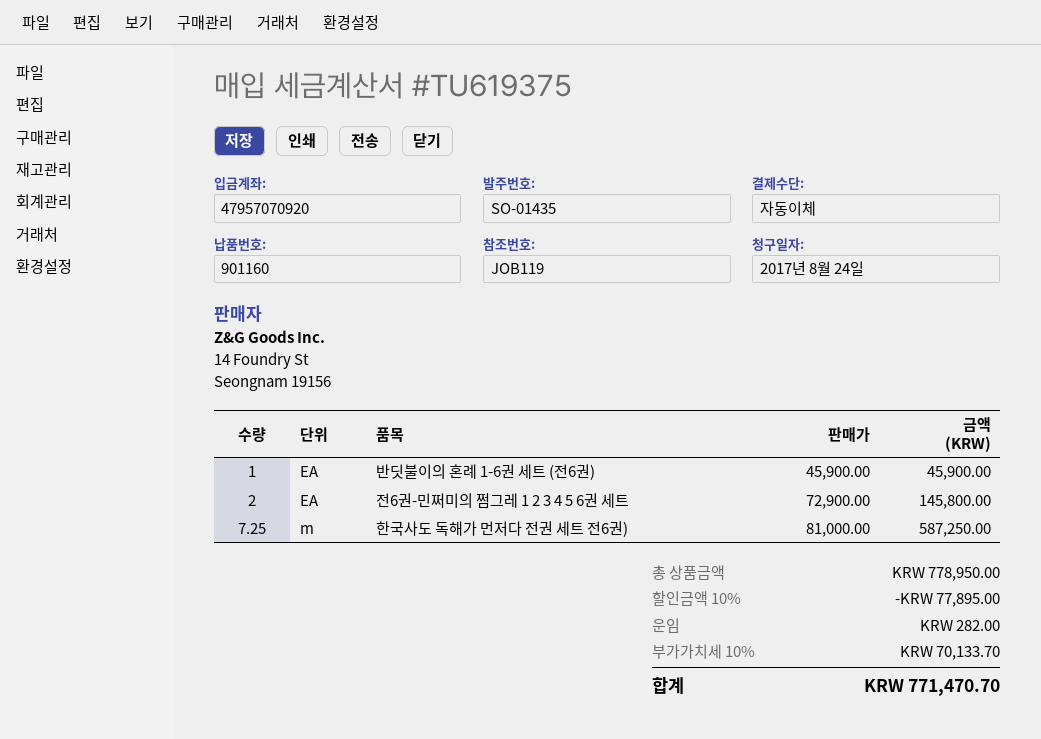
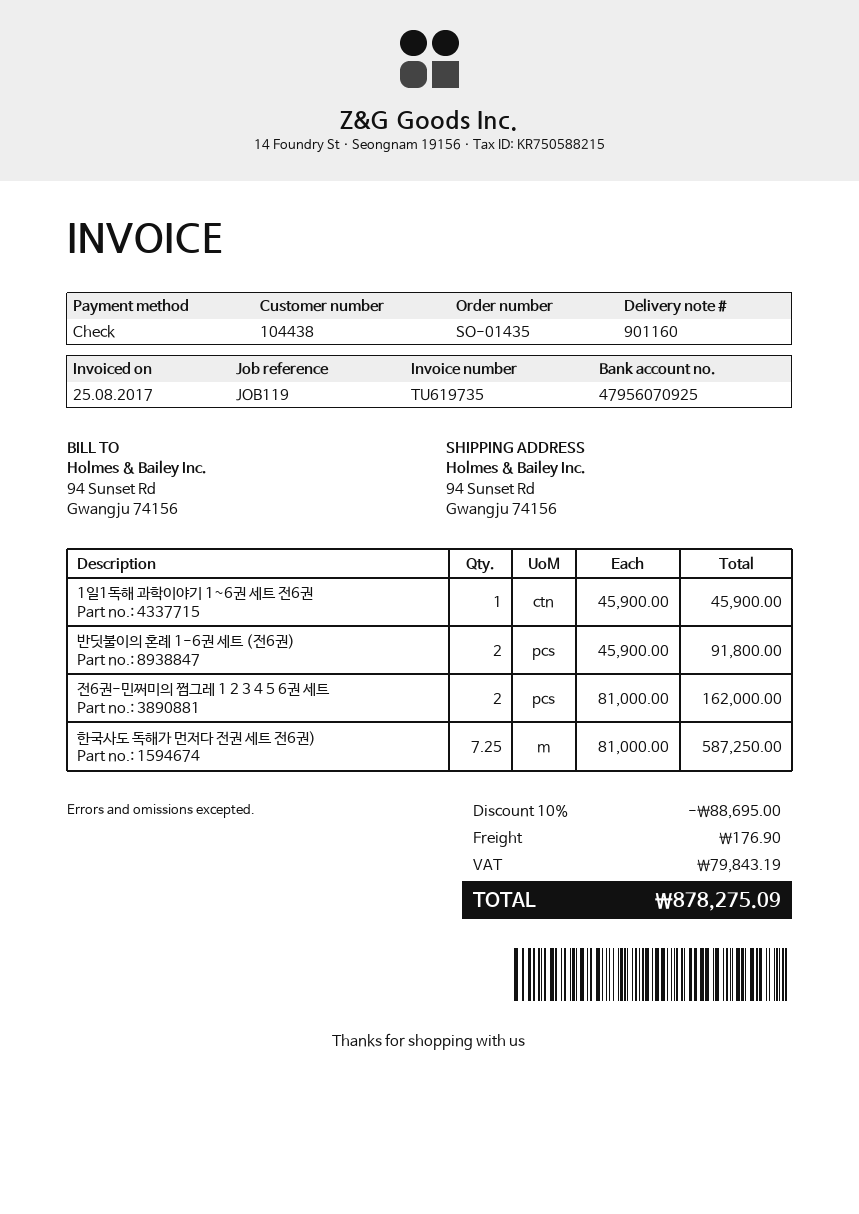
invoice number: TU619375 -> TU619735
invoice date: 2017-08-24 -> 2017-08-25
payment method: direct debit -> cheque
bank account: 47957070920 -> 47956070925
반딧불이의 혼례 1-6권 세트 (전6권): 1 x 45900.00 = 45900.00 -> 2 x 45900.00 = 91800.00
전6권-민쩌미의 쩜그레 1 2 3 4 5 6권 세트: 2 x 72900.00 = 145800.00 -> 2 x 81000.00 = 162000.00
1일1독해 과학이야기 1~6권 세트 전6권: none -> 1 x 45900.00 = 45900.00
discount: 10% = 77895.00 -> 10% = 88695.00
shipping: 282.00 -> 176.90
tax: 70133.70 -> 79843.19
total: 771470.70 -> 878275.09

